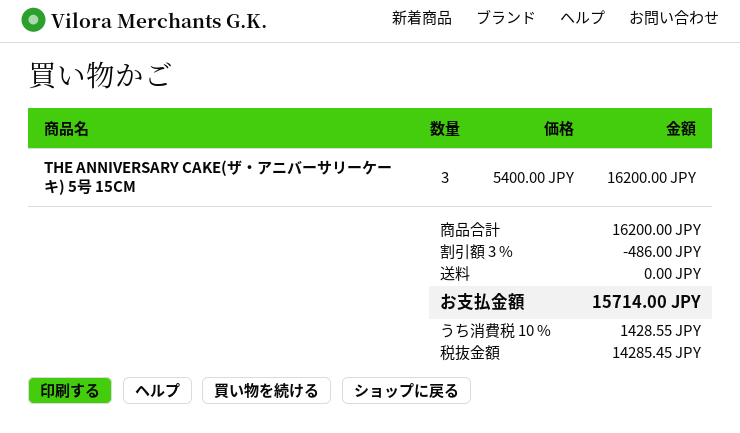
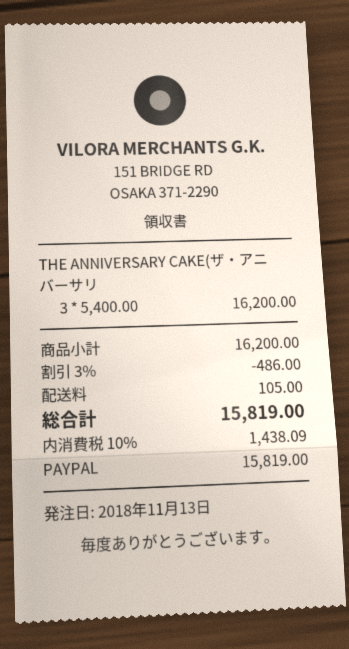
shipping: 0.00 -> 105.00
tax: 10% = 1428.55 -> 10% = 1438.09
total: 15714.00 -> 15819.00

